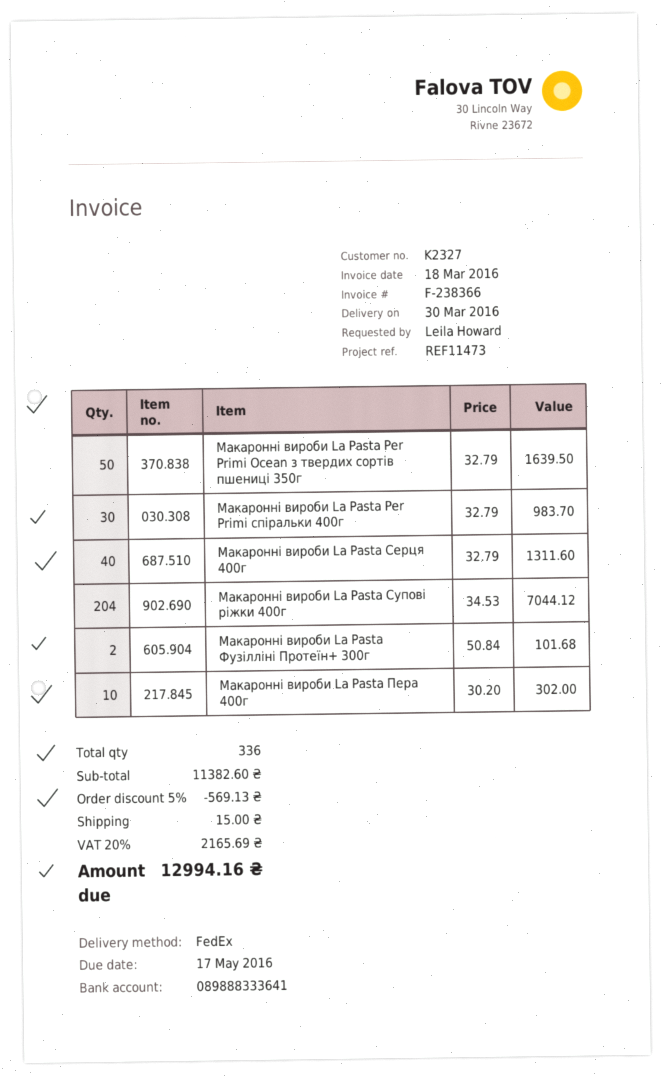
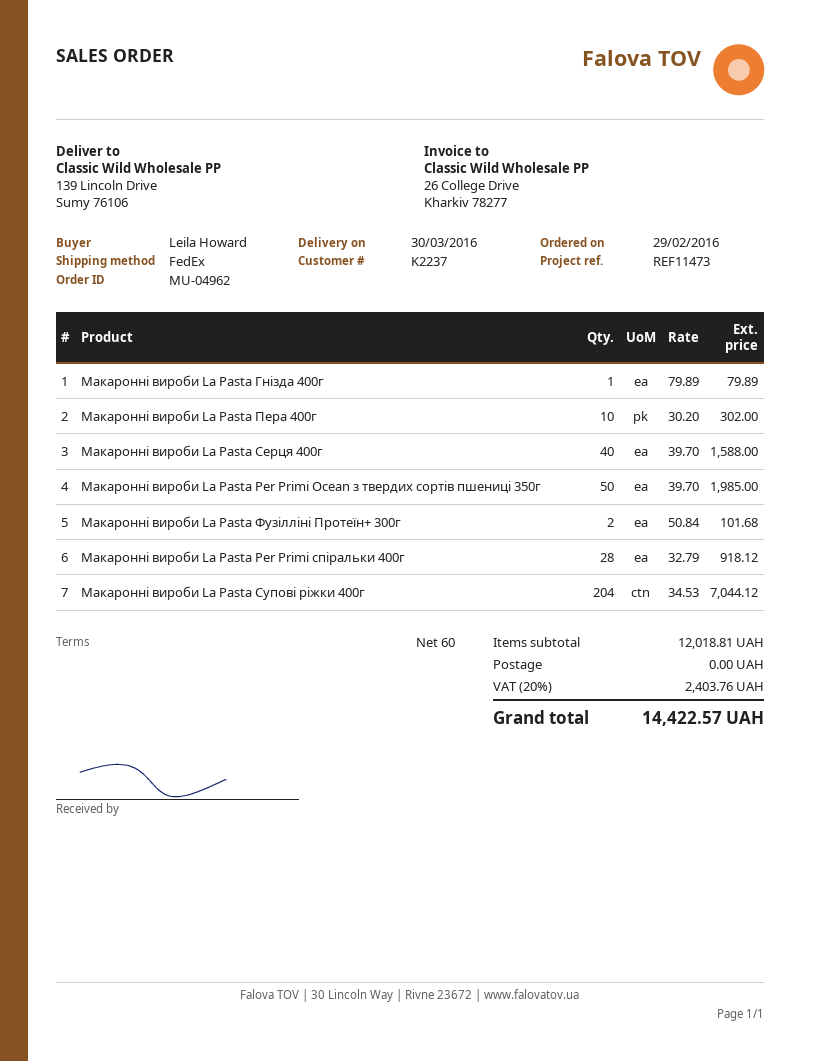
customer number: K2327 -> K2237
Макаронні вироби La Pasta Per Primi Ocean з твердих сортів пшениці 350г: 50 x 32.79 = 1639.50 -> 50 x 39.70 = 1985.00
Макаронні вироби La Pasta Per Primi спіральки 400г: 30 x 32.79 = 983.70 -> 28 x 32.79 = 918.12
Макаронні вироби La Pasta Серця 400г: 40 x 32.79 = 1311.60 -> 40 x 39.70 = 1588.00
Макаронні вироби La Pasta Гнізда 400г: none -> 1 x 79.89 = 79.89
subtotal: 11382.60 -> 12018.81
discount: 5% = 569.13 -> none
shipping: 15.00 -> 0.00
tax: 20% = 2165.69 -> 20% = 2403.76
total: 12994.16 -> 14422.57

